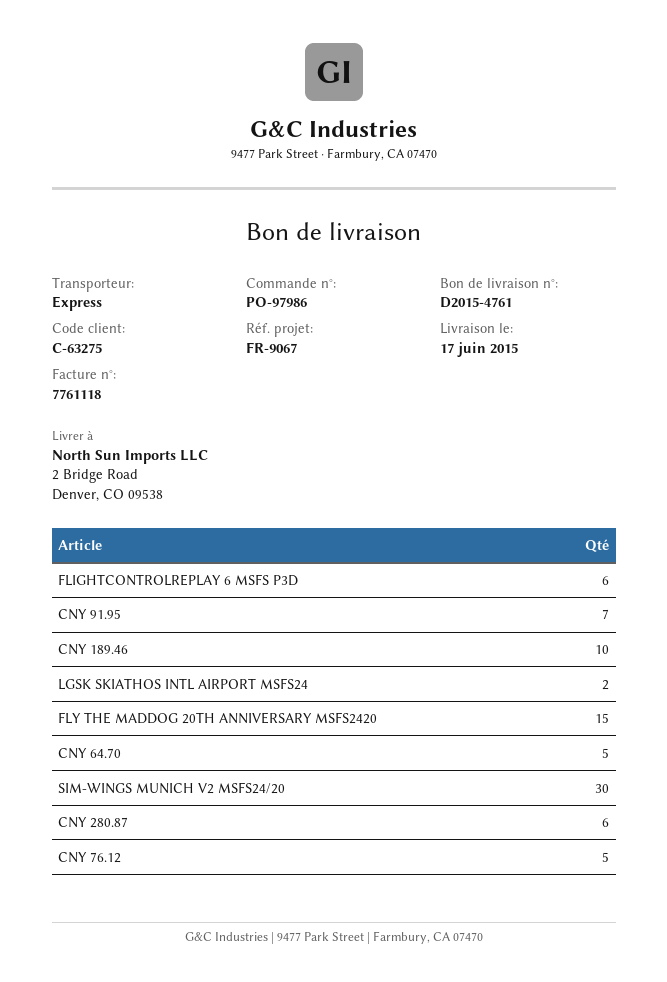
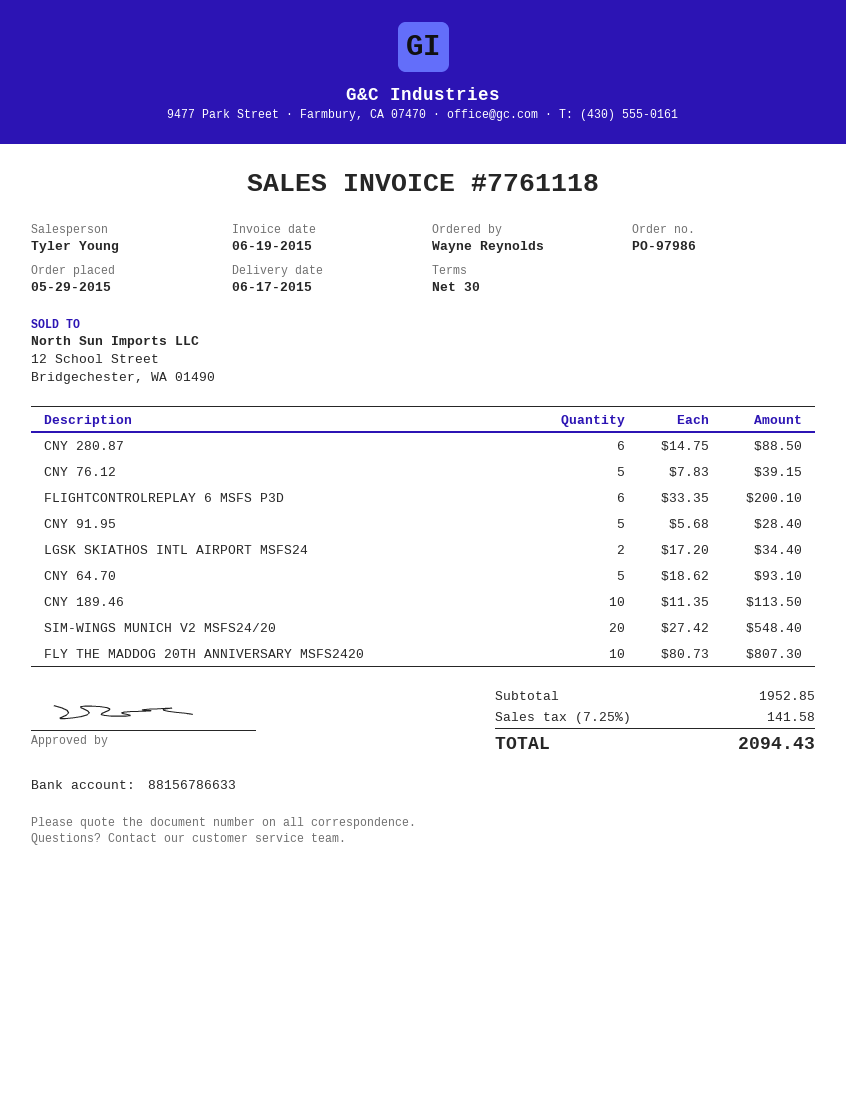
CNY 91.95: 7 -> 5
FLY THE MADDOG 20TH ANNIVERSARY MSFS2420: 15 -> 10
SIM-WINGS MUNICH V2 MSFS24/20: 30 -> 20

